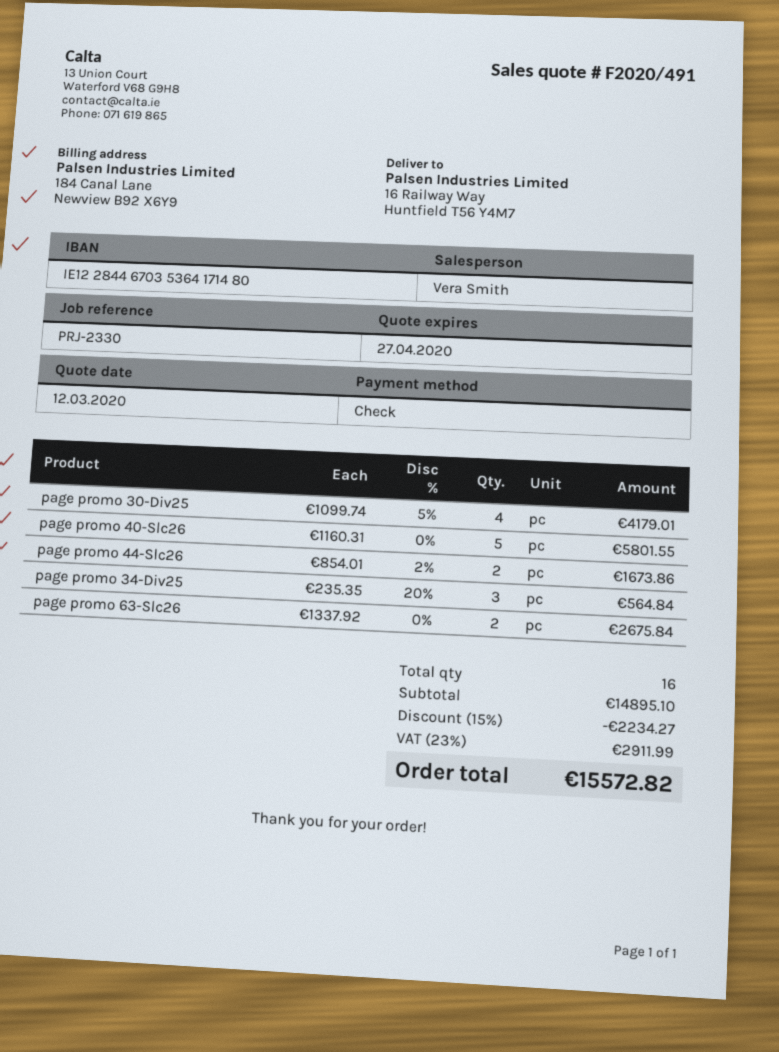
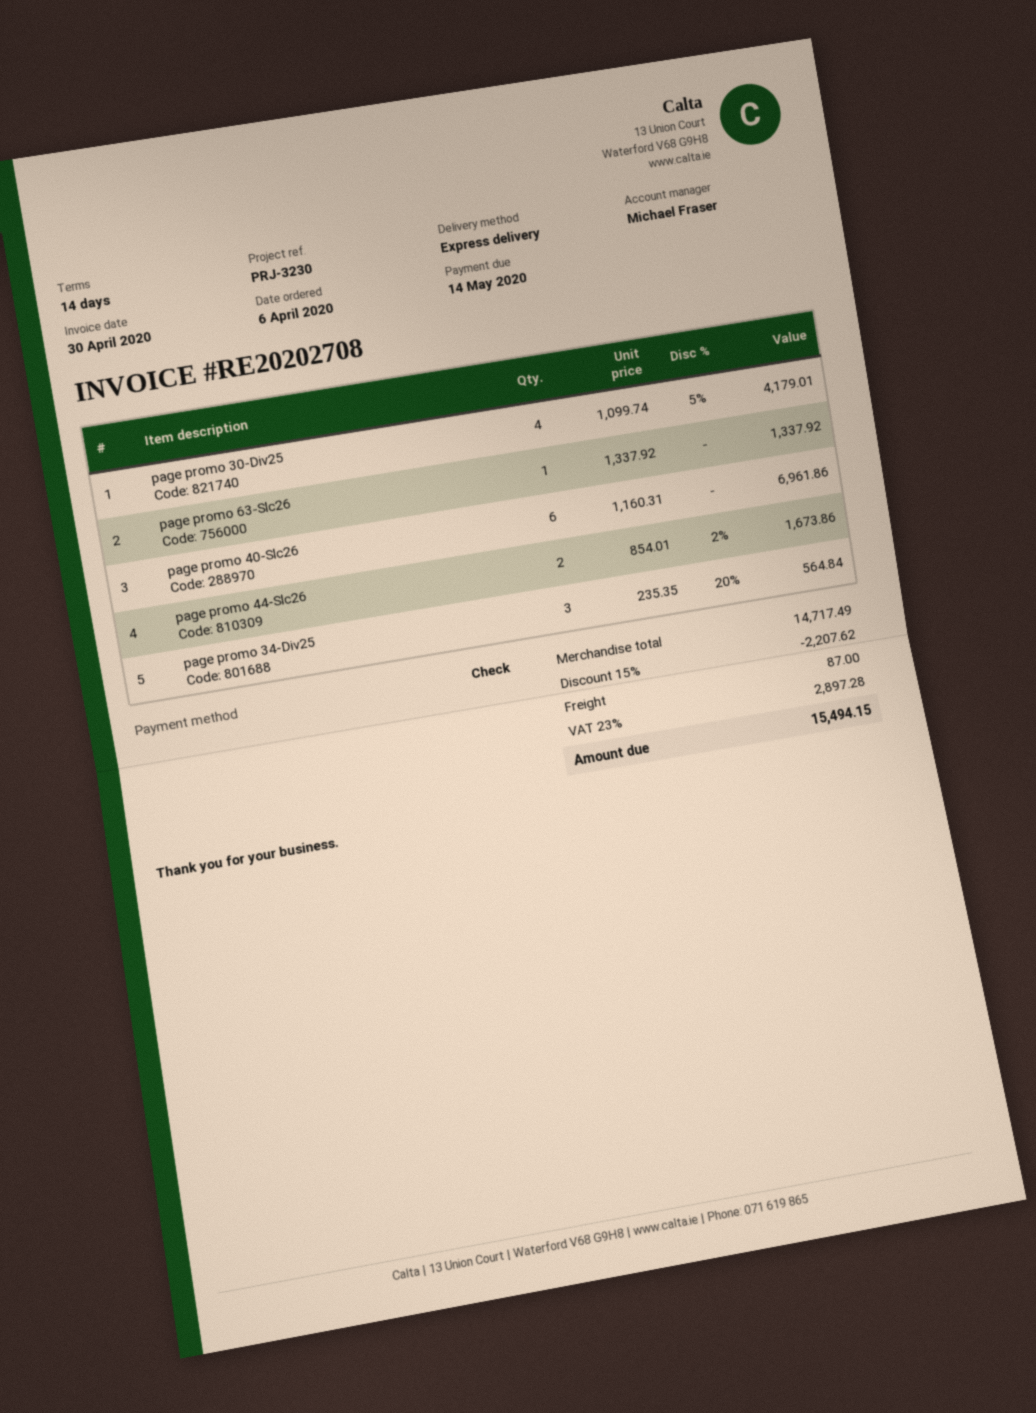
reference: PRJ-2330 -> PRJ-3230
sales rep: Vera Smith -> Michael Fraser
page promo 40-Slc26: 5 x 1160.31 = 5801.55 -> 6 x 1160.31 = 6961.86
page promo 63-Slc26: 2 x 1337.92 = 2675.84 -> 1 x 1337.92 = 1337.92
subtotal: 14895.10 -> 14717.49
discount: 15% = 2234.27 -> 15% = 2207.62
shipping: none -> 87.00
tax: 23% = 2911.99 -> 23% = 2897.28
total: 15572.82 -> 15494.15

